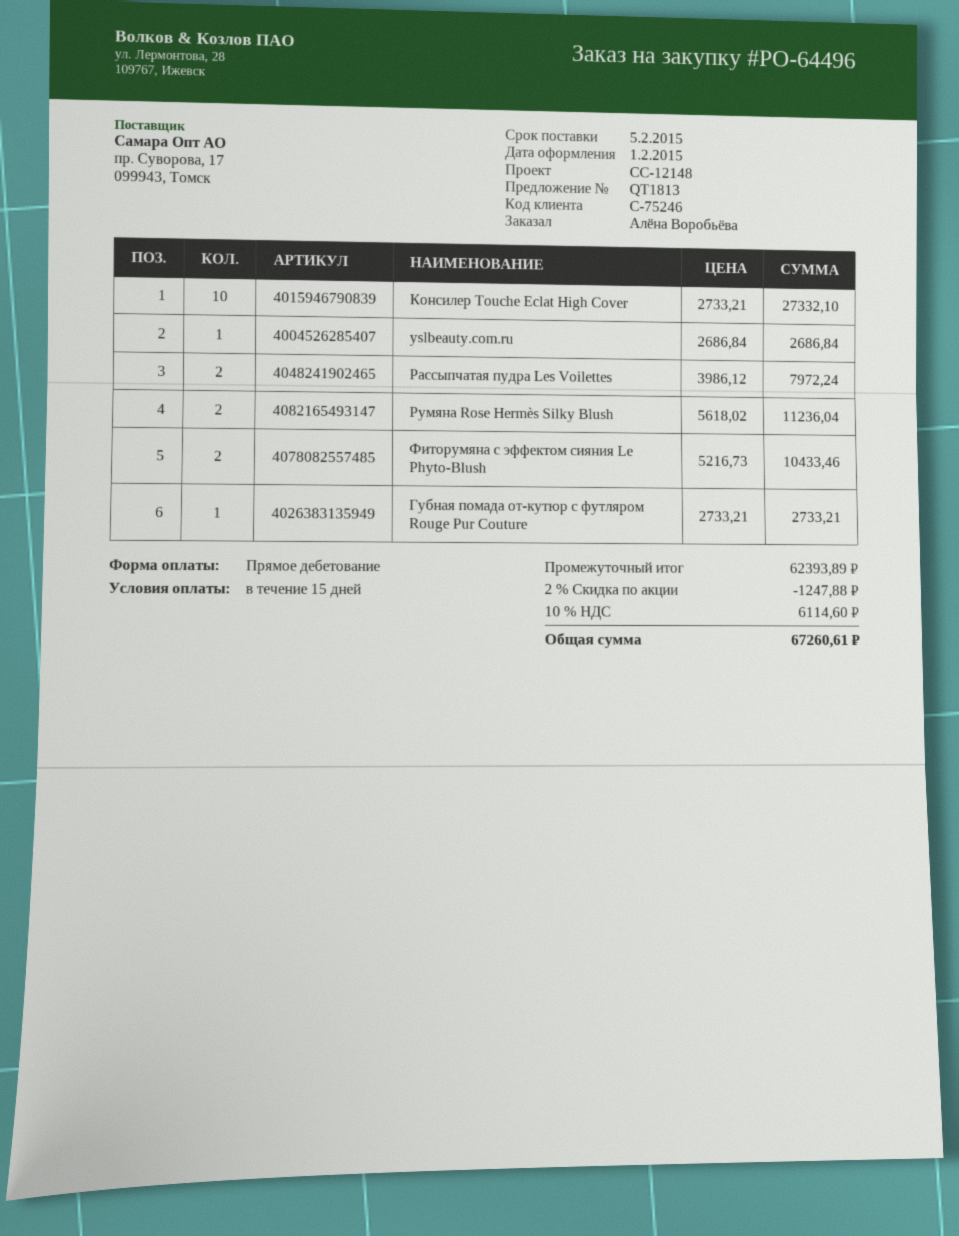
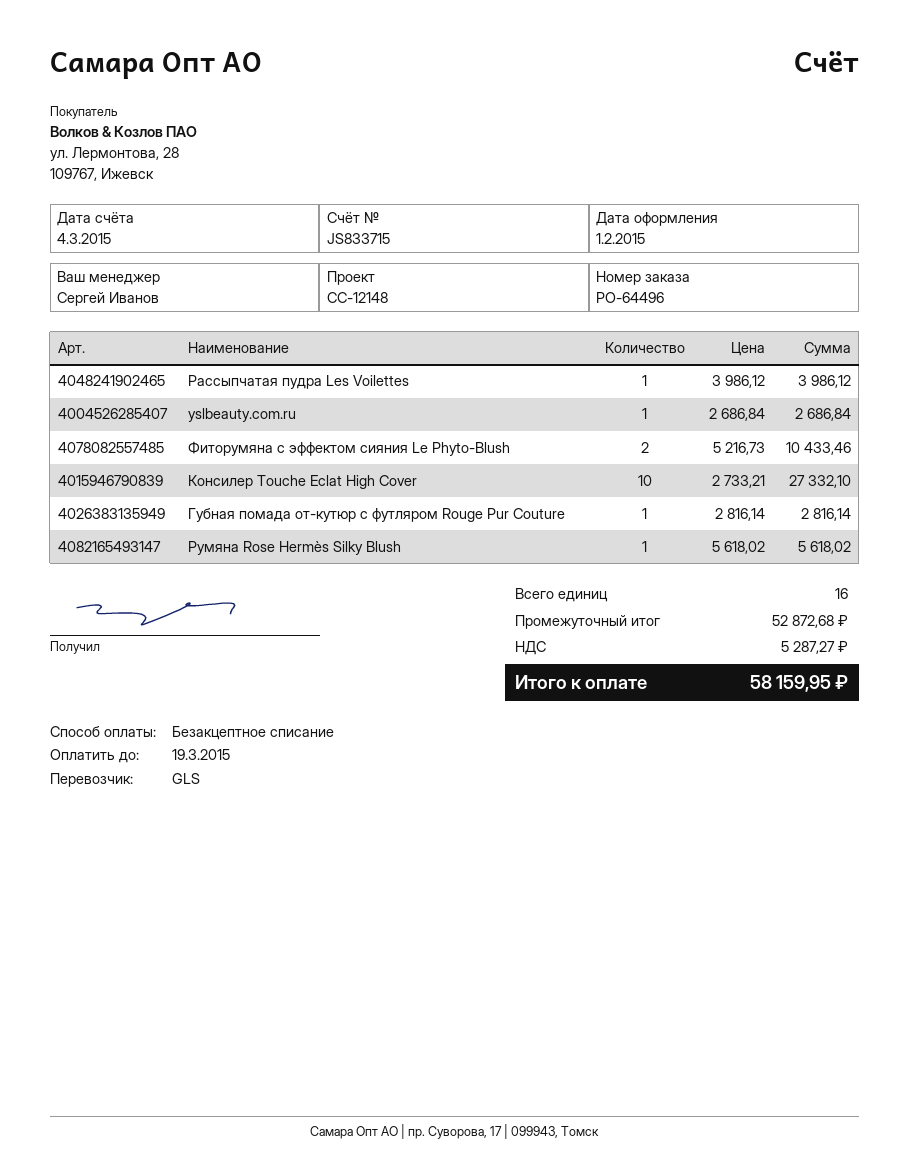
Рассыпчатая пудра Les Voilettes: 2 x 3986.12 = 7972.24 -> 1 x 3986.12 = 3986.12
Румяна Rose Hermès Silky Blush: 2 x 5618.02 = 11236.04 -> 1 x 5618.02 = 5618.02
Губная помада от-кутюр с футляром Rouge Pur Couture: 1 x 2733.21 = 2733.21 -> 1 x 2816.14 = 2816.14
subtotal: 62393.89 -> 52872.68
discount: 2% = 1247.88 -> none
tax: 6114.60 -> 5287.27
total: 67260.61 -> 58159.95

